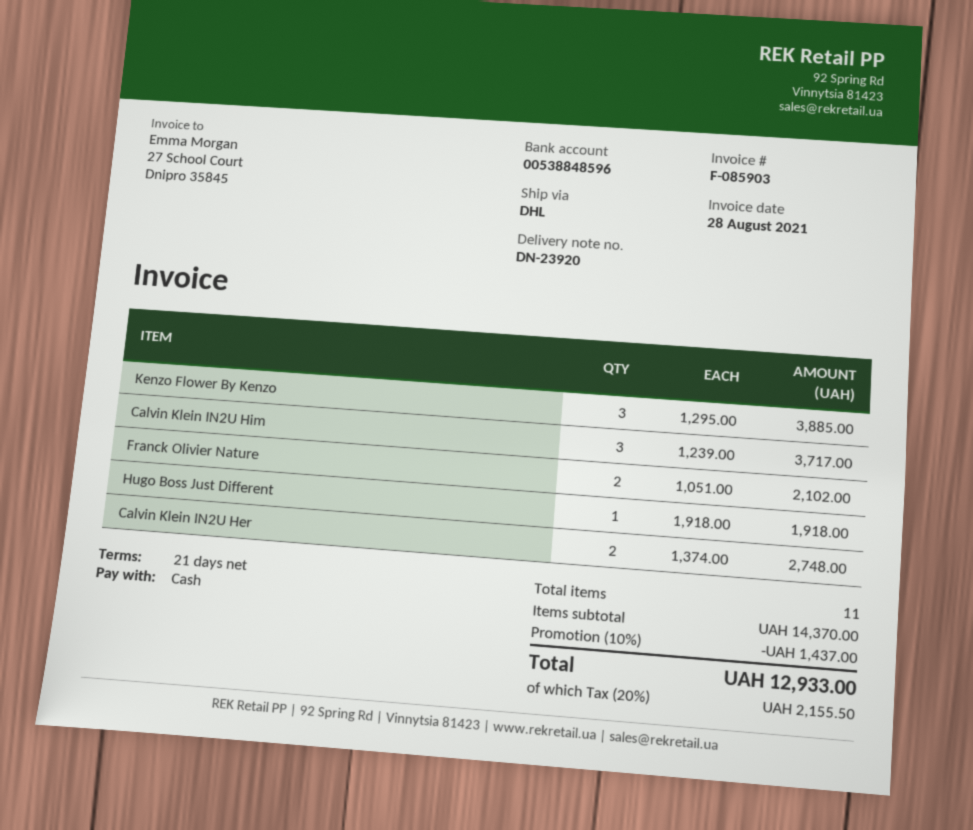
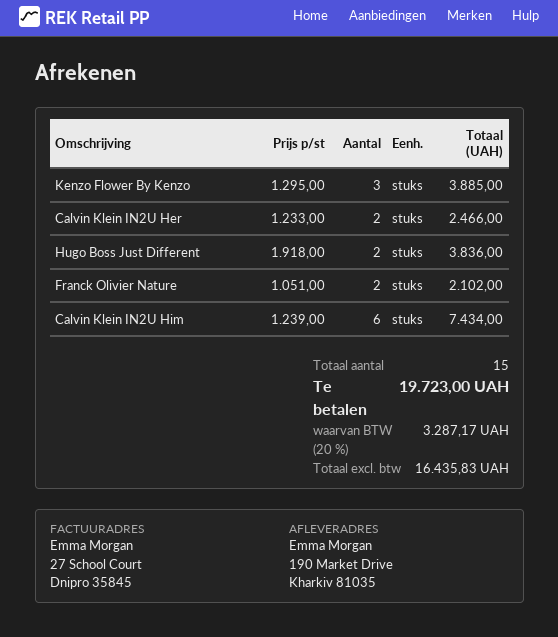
Calvin Klein IN2U Him: 3 x 1239.00 = 3717.00 -> 6 x 1239.00 = 7434.00
Hugo Boss Just Different: 1 x 1918.00 = 1918.00 -> 2 x 1918.00 = 3836.00
Calvin Klein IN2U Her: 2 x 1374.00 = 2748.00 -> 2 x 1233.00 = 2466.00
total quantity: 11 -> 15
discount: 10% = 1437.00 -> none
tax: 20% = 2155.50 -> 20% = 3287.17
total: 12933.00 -> 19723.00

